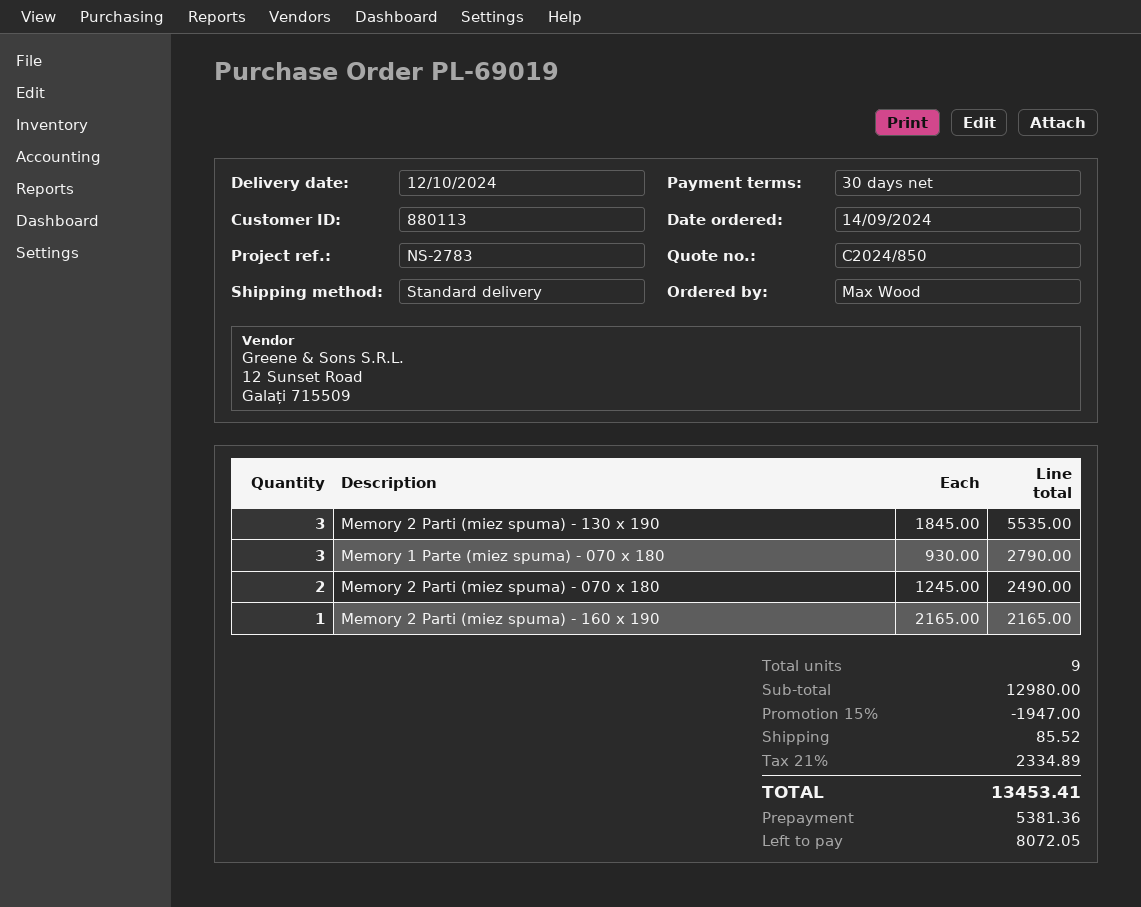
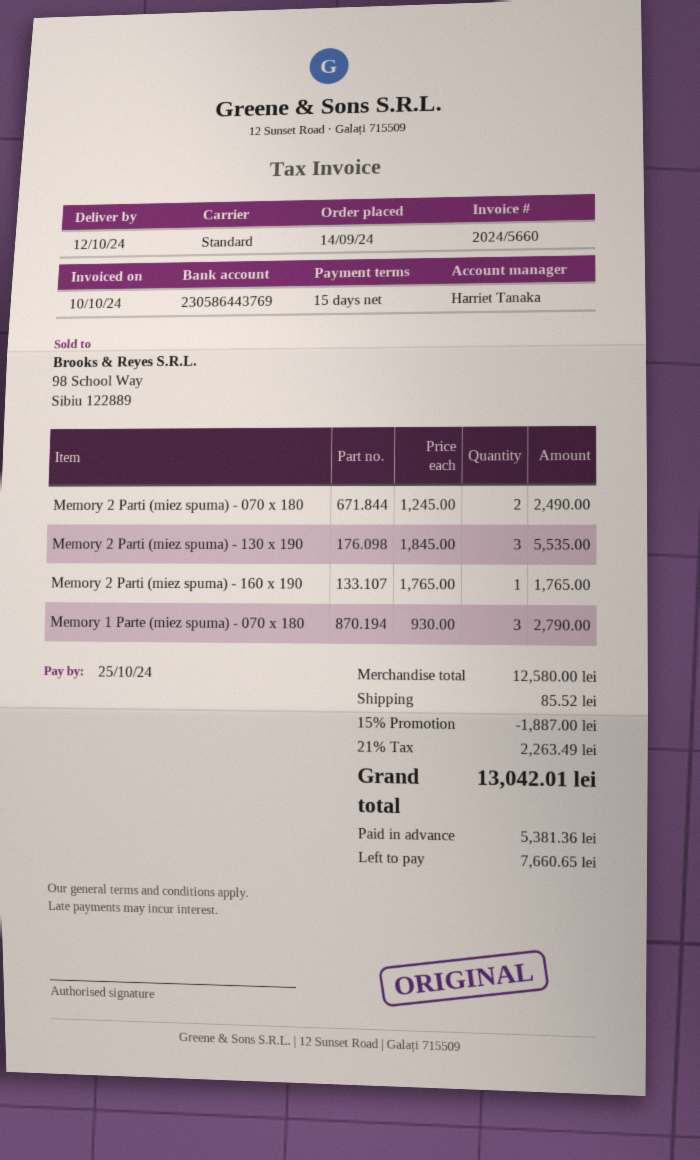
payment terms: 30 days -> 15 days
Memory 2 Parti (miez spuma) - 160 x 190: 1 x 2165.00 = 2165.00 -> 1 x 1765.00 = 1765.00
subtotal: 12980.00 -> 12580.00
discount: 15% = 1947.00 -> 15% = 1887.00
tax: 21% = 2334.89 -> 21% = 2263.49
total: 13453.41 -> 13042.01
balance: 8072.05 -> 7660.65

